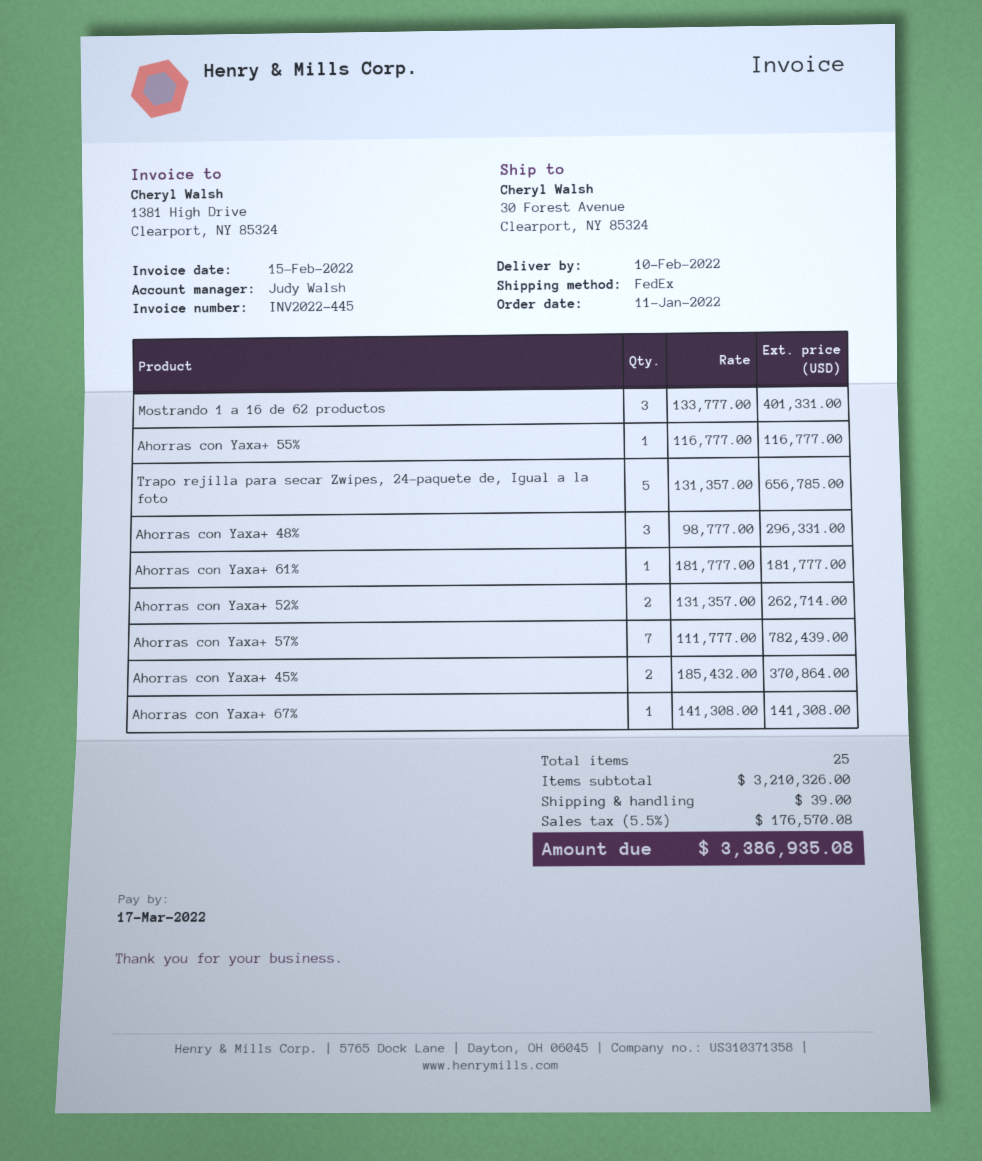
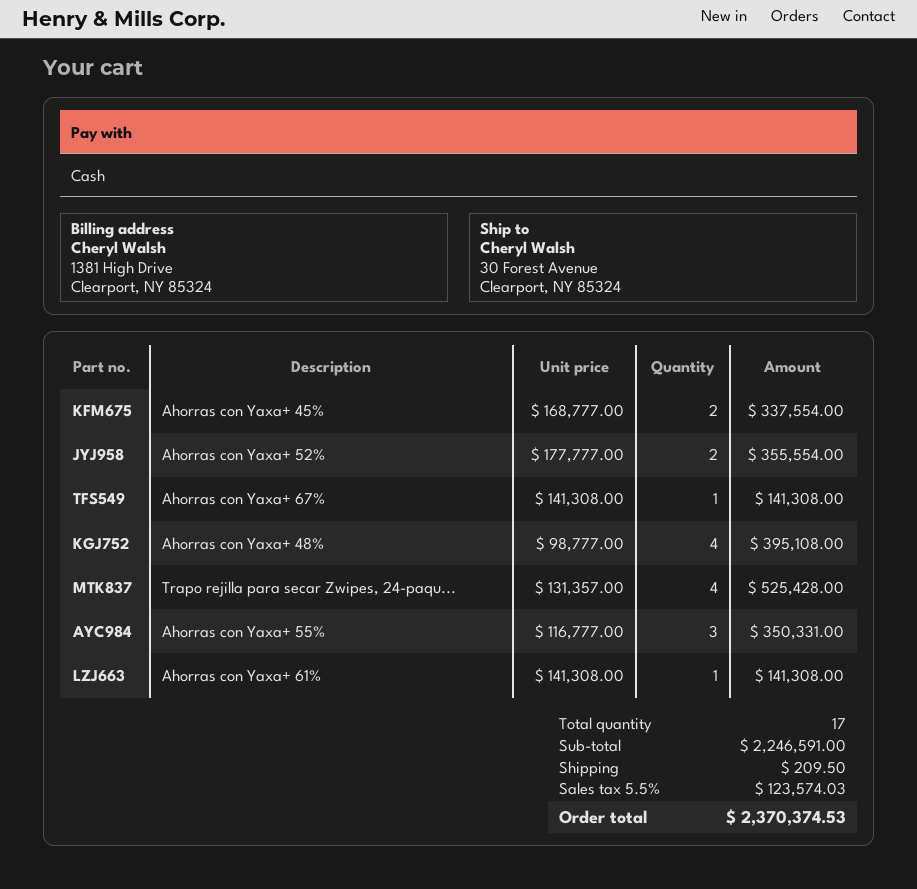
Mostrando 1 a 16 de 62 productos: 3 x 133777.00 = 401331.00 -> none
Ahorras con Yaxa+ 55%: 1 x 116777.00 = 116777.00 -> 3 x 116777.00 = 350331.00
Trapo rejilla para secar Zwipes, 24-paquete de, Igual a la foto: 5 x 131357.00 = 656785.00 -> 4 x 131357.00 = 525428.00
Ahorras con Yaxa+ 48%: 3 x 98777.00 = 296331.00 -> 4 x 98777.00 = 395108.00
Ahorras con Yaxa+ 61%: 1 x 181777.00 = 181777.00 -> 1 x 141308.00 = 141308.00
Ahorras con Yaxa+ 52%: 2 x 131357.00 = 262714.00 -> 2 x 177777.00 = 355554.00
Ahorras con Yaxa+ 57%: 7 x 111777.00 = 782439.00 -> none
Ahorras con Yaxa+ 45%: 2 x 185432.00 = 370864.00 -> 2 x 168777.00 = 337554.00
total quantity: 25 -> 17
subtotal: 3210326.00 -> 2246591.00
shipping: 39.00 -> 209.50
tax: 5.5% = 176570.08 -> 5.5% = 123574.03
total: 3386935.08 -> 2370374.53

